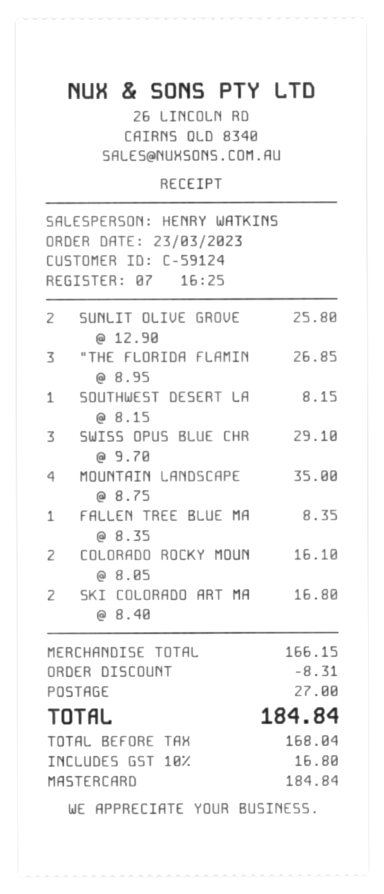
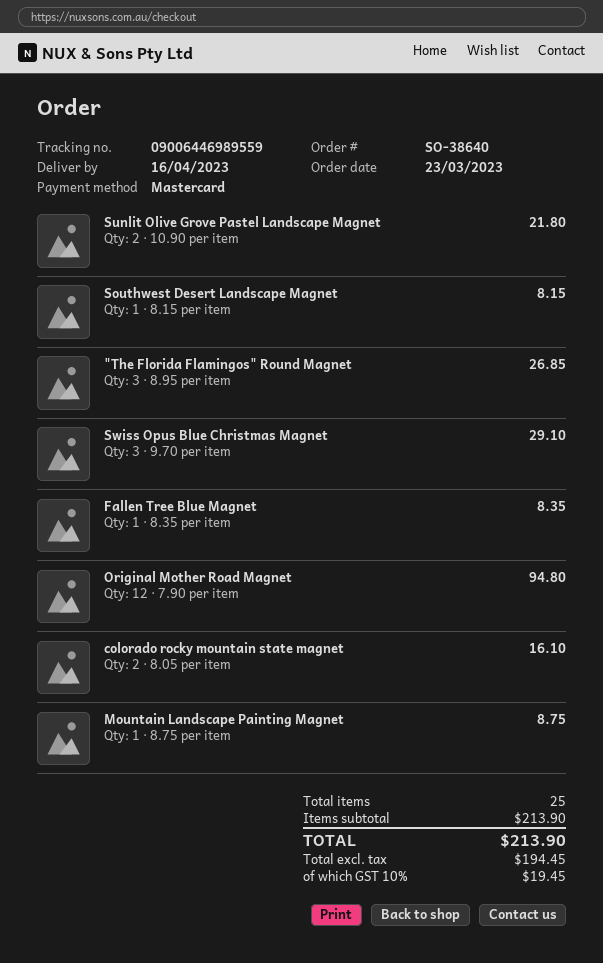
SUNLIT OLIVE GROVE: 2 x 12.90 = 25.80 -> 2 x 10.90 = 21.80
MOUNTAIN LANDSCAPE: 4 x 8.75 = 35.00 -> 1 x 8.75 = 8.75
SKI COLORADO ART MA: 2 x 8.40 = 16.80 -> none
Original Mother Road Magnet: none -> 12 x 7.90 = 94.80
subtotal: 166.15 -> 213.90
discount: 8.31 -> none
shipping: 27.00 -> none
net: 168.04 -> 194.45
tax: 10% = 16.80 -> 10% = 19.45
total: 184.84 -> 213.90

